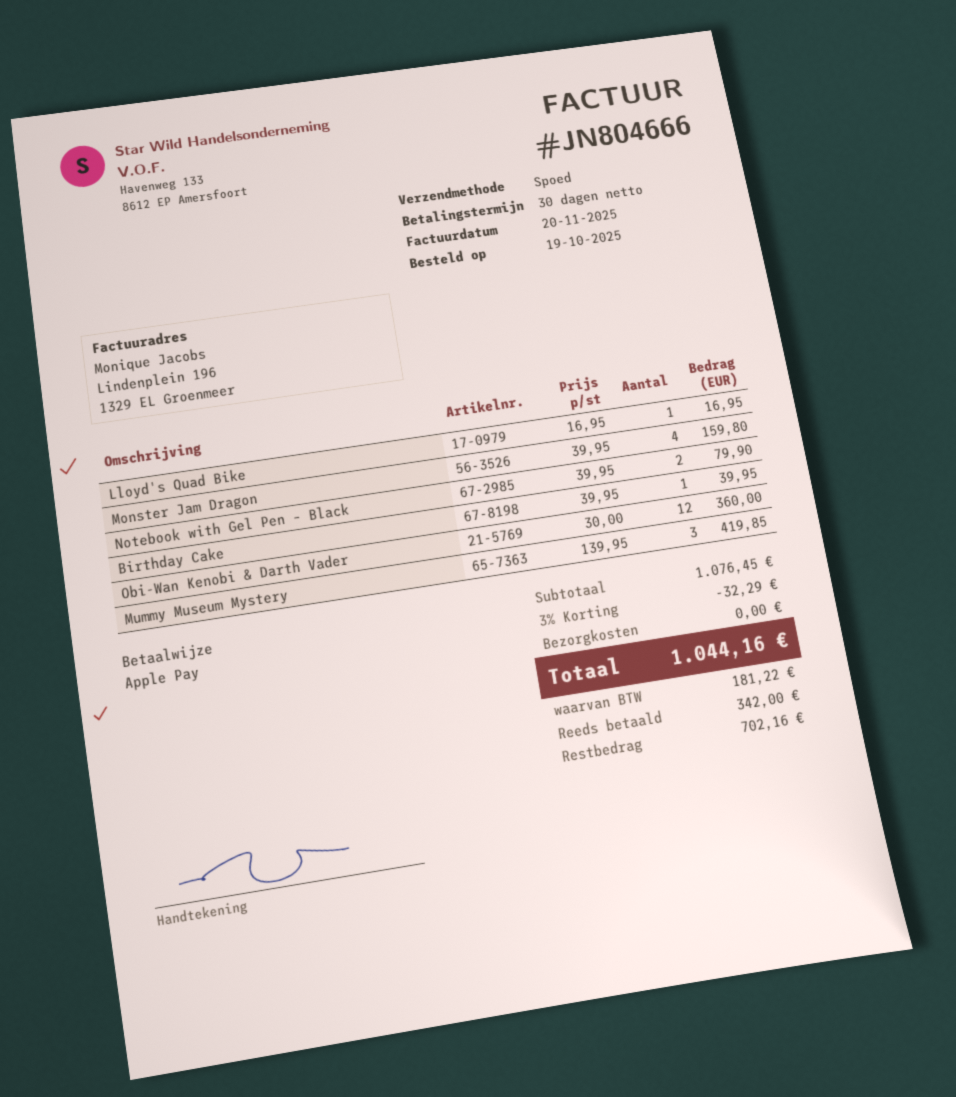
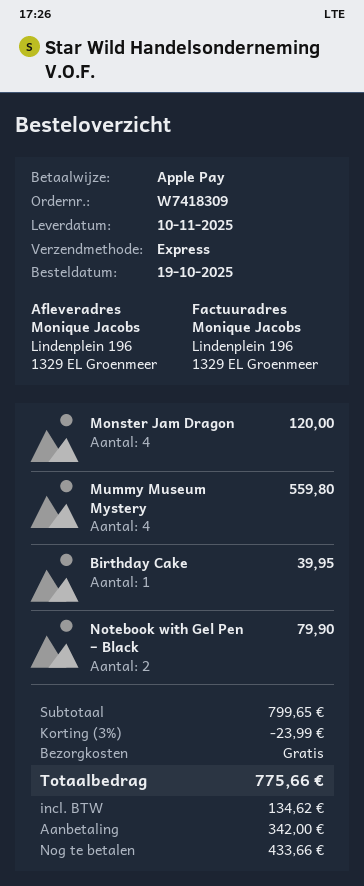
Lloyd's Quad Bike: 1 for 16.95 -> none
Monster Jam Dragon: 4 for 159.80 -> 4 for 120.00
Obi-Wan Kenobi & Darth Vader: 12 for 360.00 -> none
Mummy Museum Mystery: 3 for 419.85 -> 4 for 559.80
subtotal: 1076.45 -> 799.65
discount: 3% = 32.29 -> 3% = 23.99
tax: 181.22 -> 134.62
total: 1044.16 -> 775.66
balance: 702.16 -> 433.66

